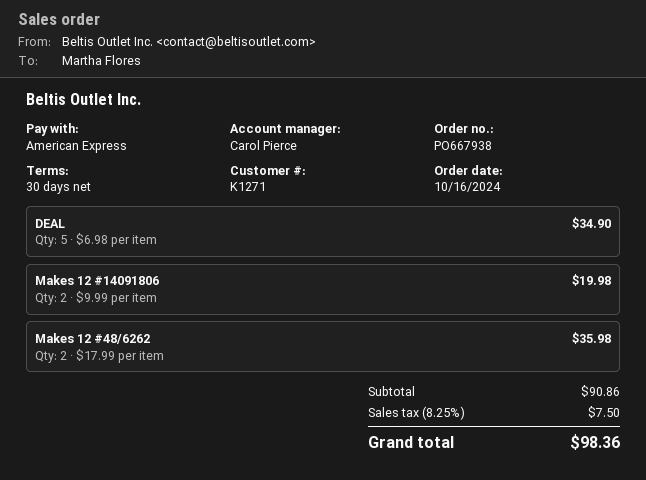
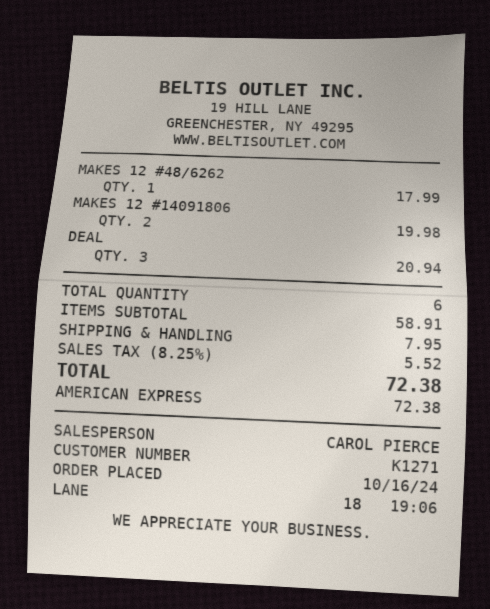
DEAL: 5 for 34.90 -> 3 for 20.94
Makes 12 #48/6262: 2 for 35.98 -> 1 for 17.99
subtotal: 90.86 -> 58.91
shipping: none -> 7.95
tax: 8.25% = 7.50 -> 8.25% = 5.52
total: 98.36 -> 72.38

